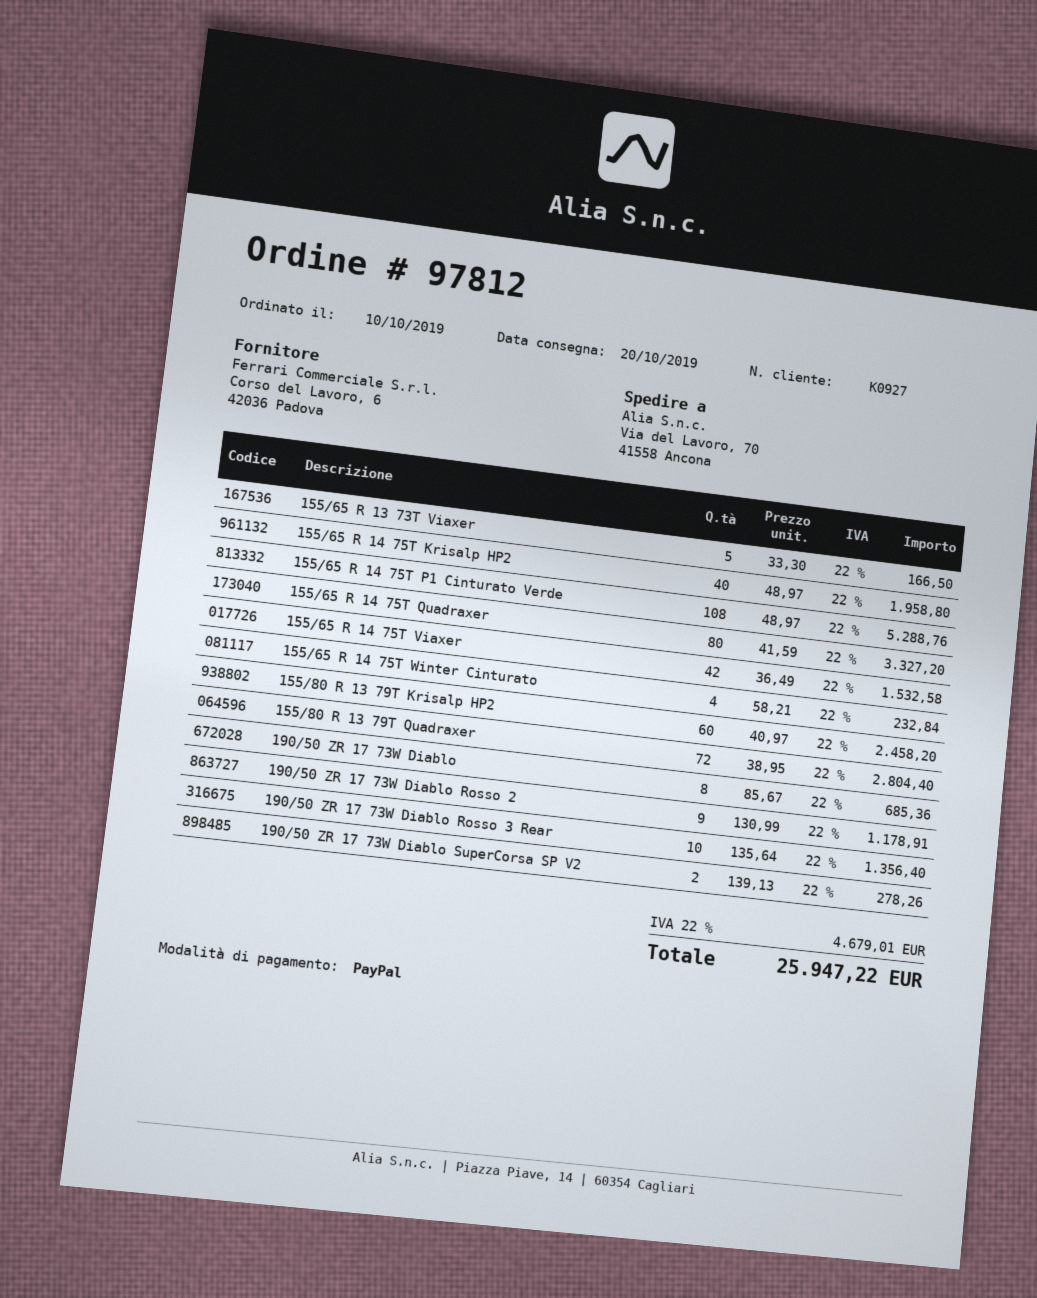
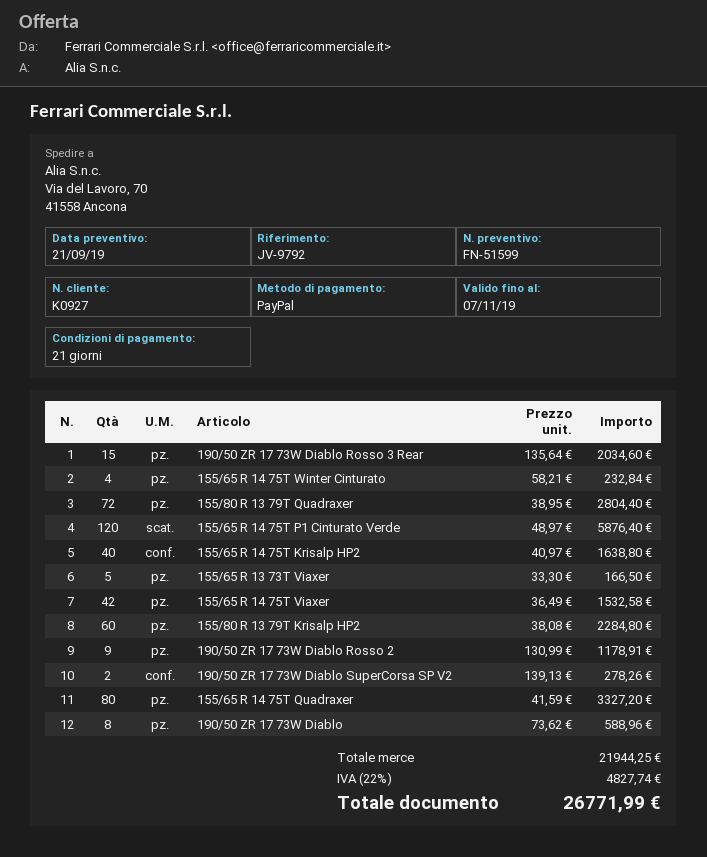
155/65 R 14 75T Krisalp HP2: 40 x 48.97 = 1958.80 -> 40 x 40.97 = 1638.80
155/65 R 14 75T P1 Cinturato Verde: 108 x 48.97 = 5288.76 -> 120 x 48.97 = 5876.40
155/80 R 13 79T Krisalp HP2: 60 x 40.97 = 2458.20 -> 60 x 38.08 = 2284.80
190/50 ZR 17 73W Diablo: 8 x 85.67 = 685.36 -> 8 x 73.62 = 588.96
190/50 ZR 17 73W Diablo Rosso 3 Rear: 10 x 135.64 = 1356.40 -> 15 x 135.64 = 2034.60
tax: 22% = 4679.01 -> 22% = 4827.74
total: 25947.22 -> 26771.99

